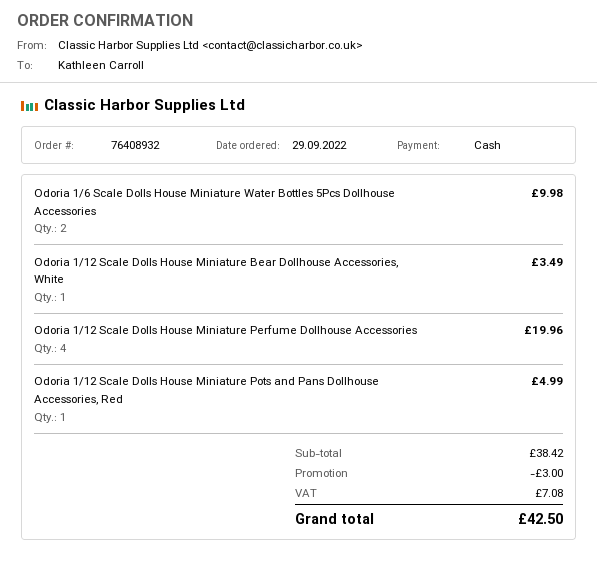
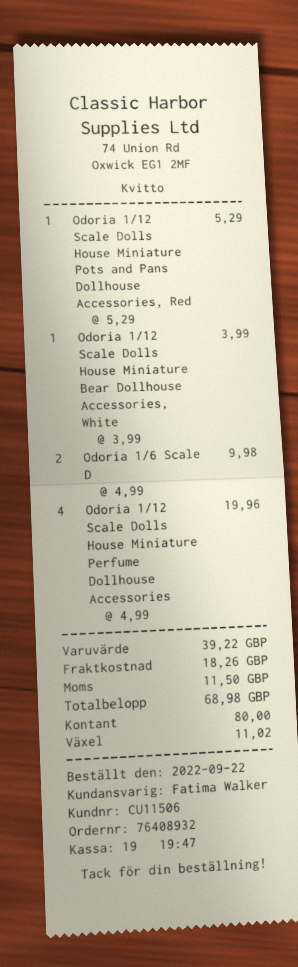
order date: 2022-09-29 -> 2022-09-22
Odoria 1/12 Scale Dolls House Miniature Bear Dollhouse Accessories, White: 1 for 3.49 -> 1 for 3.99
Odoria 1/12 Scale Dolls House Miniature Pots and Pans Dollhouse Accessories, Red: 1 for 4.99 -> 1 for 5.29
subtotal: 38.42 -> 39.22
discount: 3.00 -> none
shipping: none -> 18.26
tax: 7.08 -> 11.50
total: 42.50 -> 68.98

